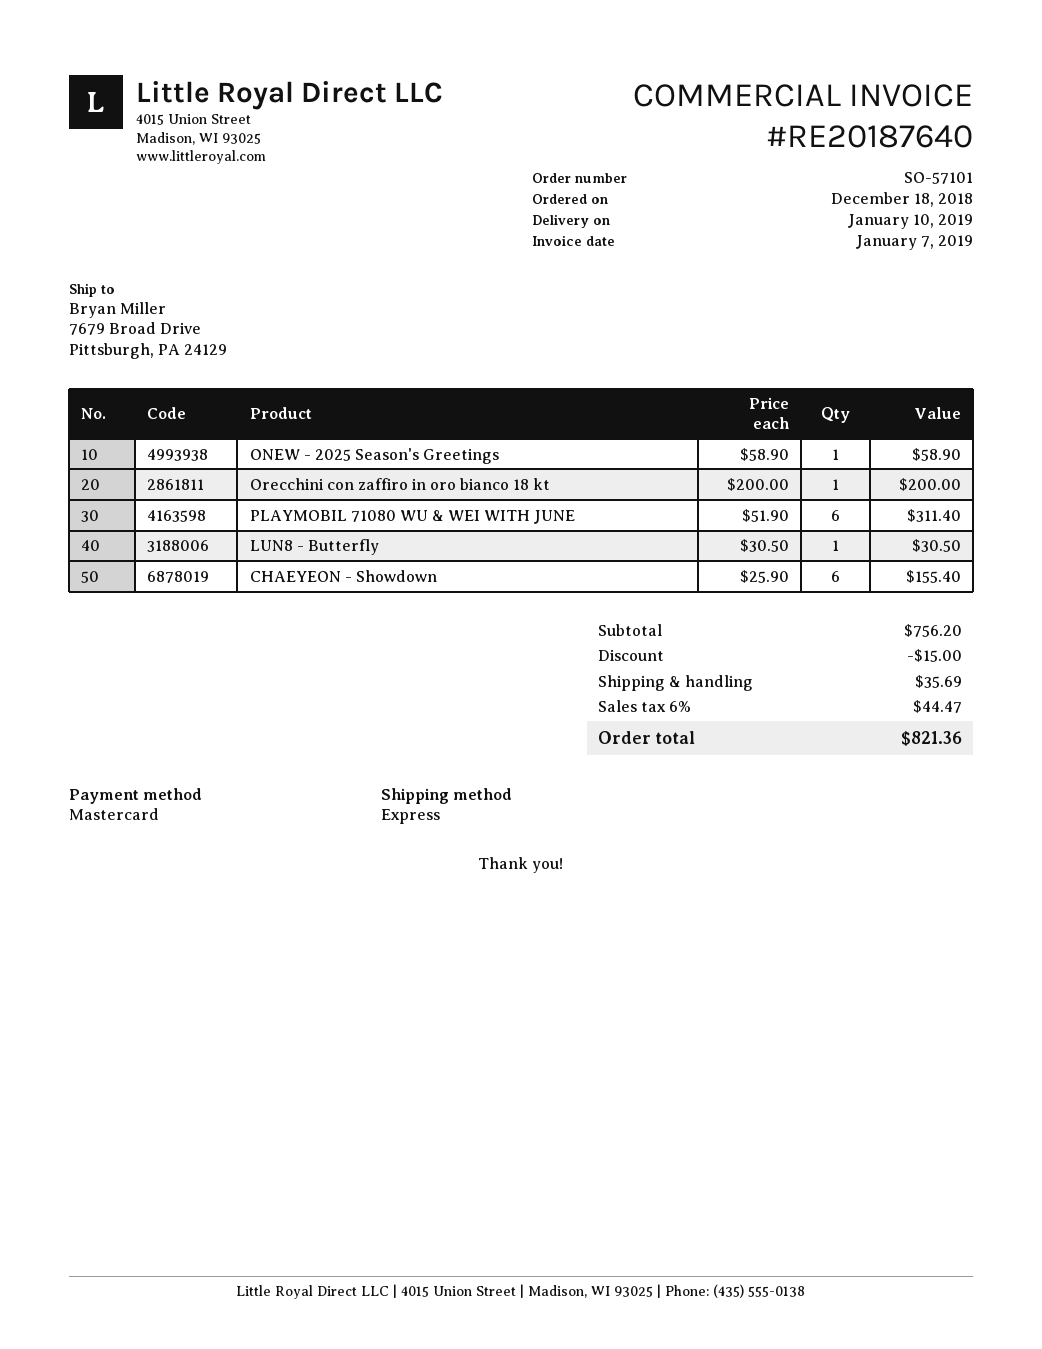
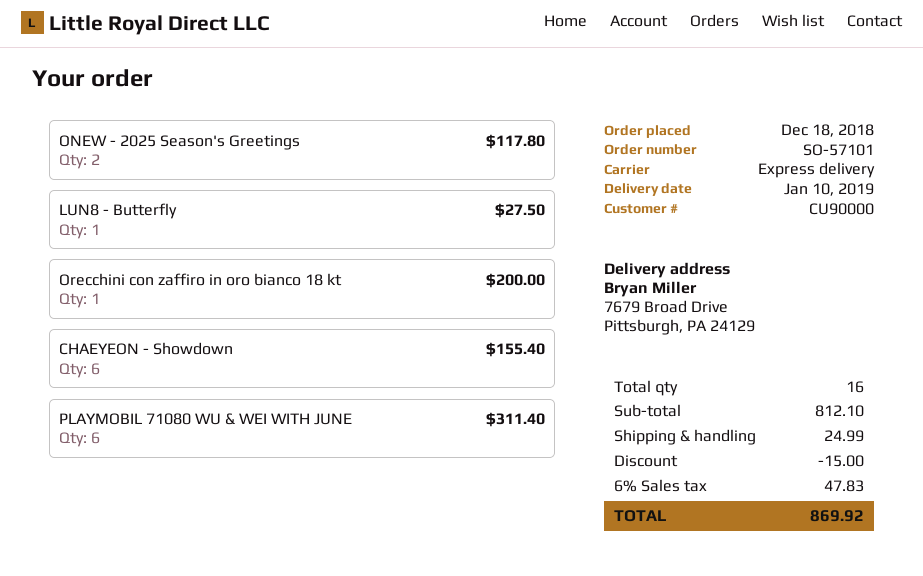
ONEW - 2025 Season's Greetings: 1 for 58.90 -> 2 for 117.80
LUN8 - Butterfly: 1 for 30.50 -> 1 for 27.50
subtotal: 756.20 -> 812.10
shipping: 35.69 -> 24.99
tax: 6% = 44.47 -> 6% = 47.83
total: 821.36 -> 869.92

